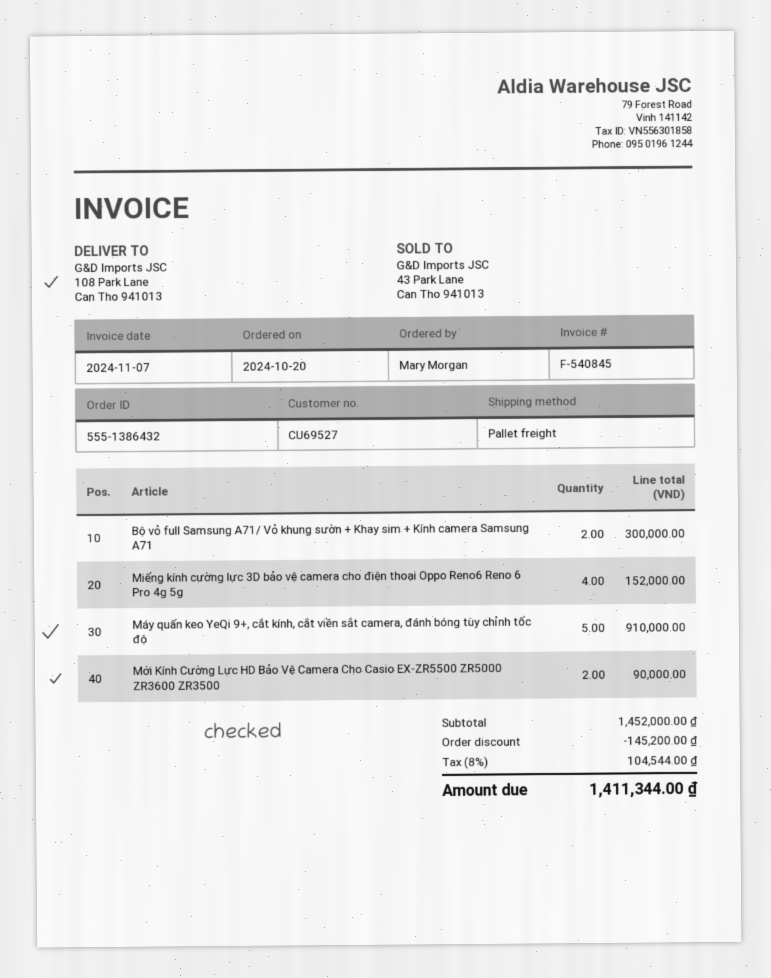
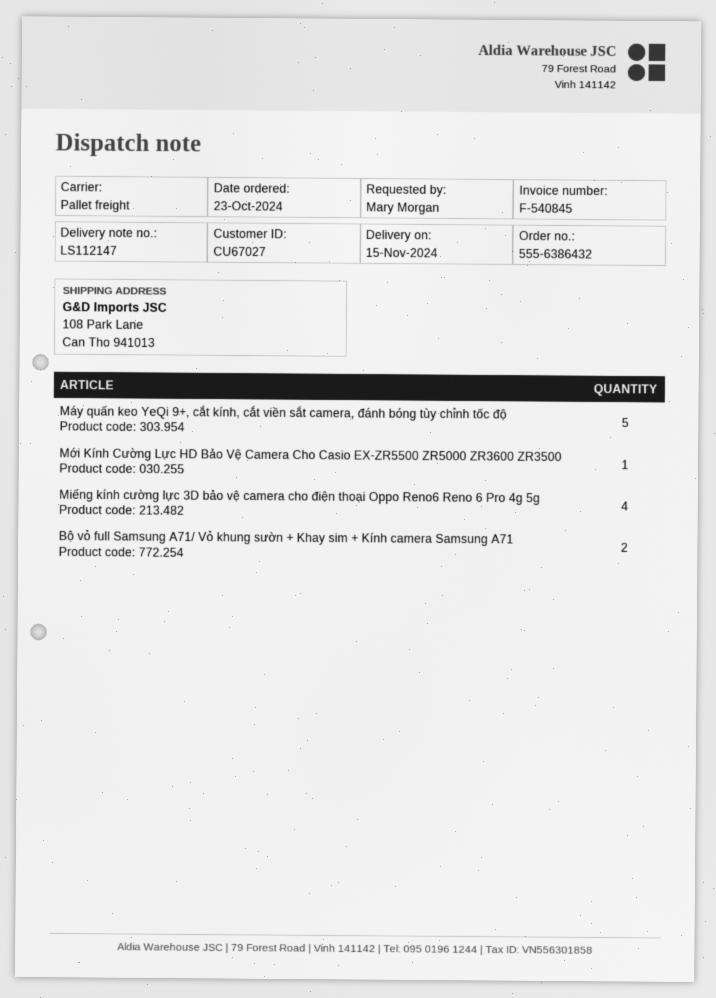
order number: 555-1386432 -> 555-6386432
order date: 2024-10-20 -> 2024-10-23
customer number: CU69527 -> CU67027
Mới Kính Cường Lực HD Bảo Vệ Camera Cho Casio EX-ZR5500 ZR5000 ZR3600 ZR3500: 2 -> 1

